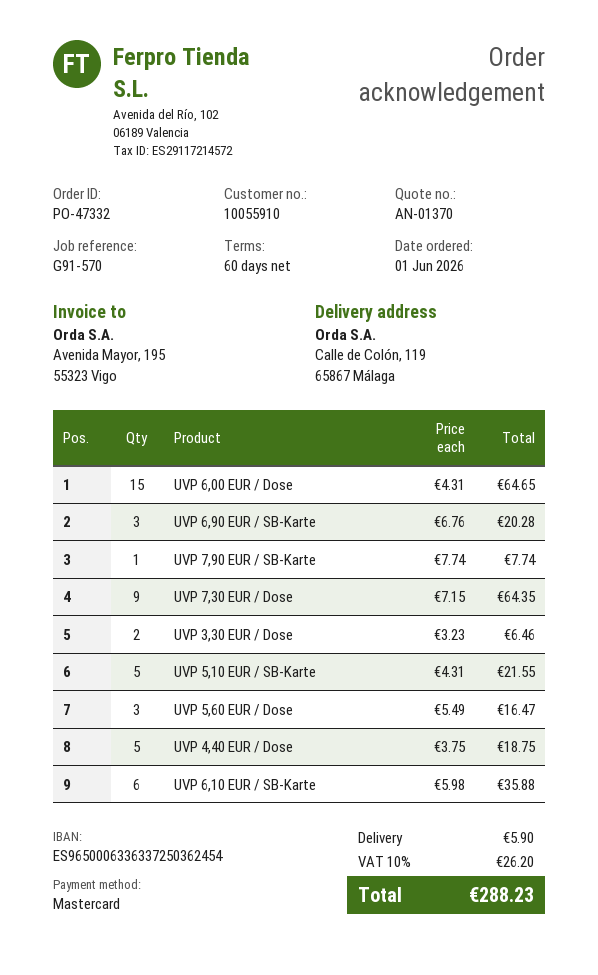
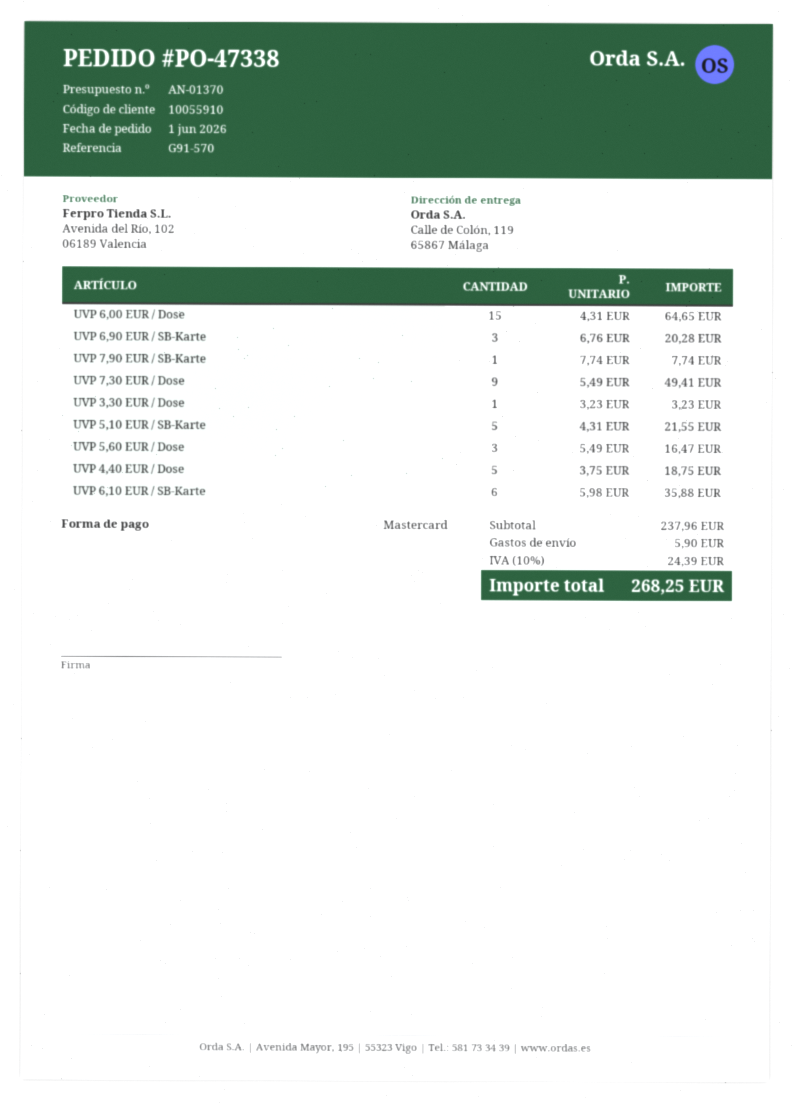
order number: PO-47332 -> PO-47338
UVP 7,30 EUR / Dose: 9 x 7.15 = 64.35 -> 9 x 5.49 = 49.41
UVP 3,30 EUR / Dose: 2 x 3.23 = 6.46 -> 1 x 3.23 = 3.23
tax: 10% = 26.20 -> 10% = 24.39
total: 288.23 -> 268.25

